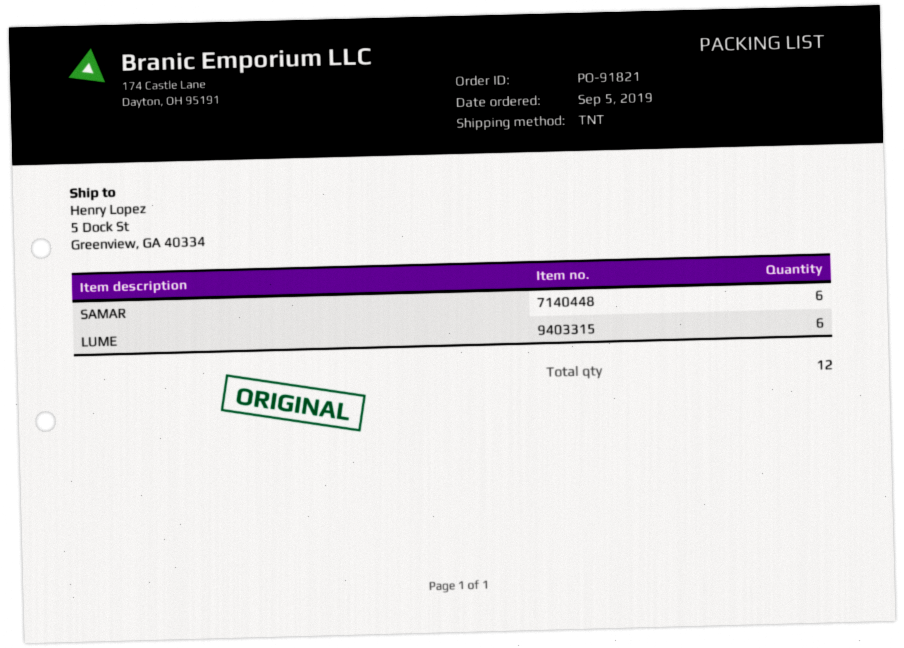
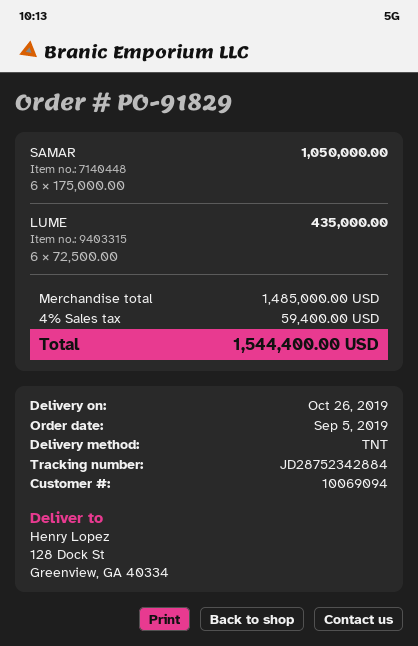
order number: PO-91821 -> PO-91829
ship to: 5 Dock St, Greenview, GA 40334 -> 128 Dock St, Greenview, GA 40334

